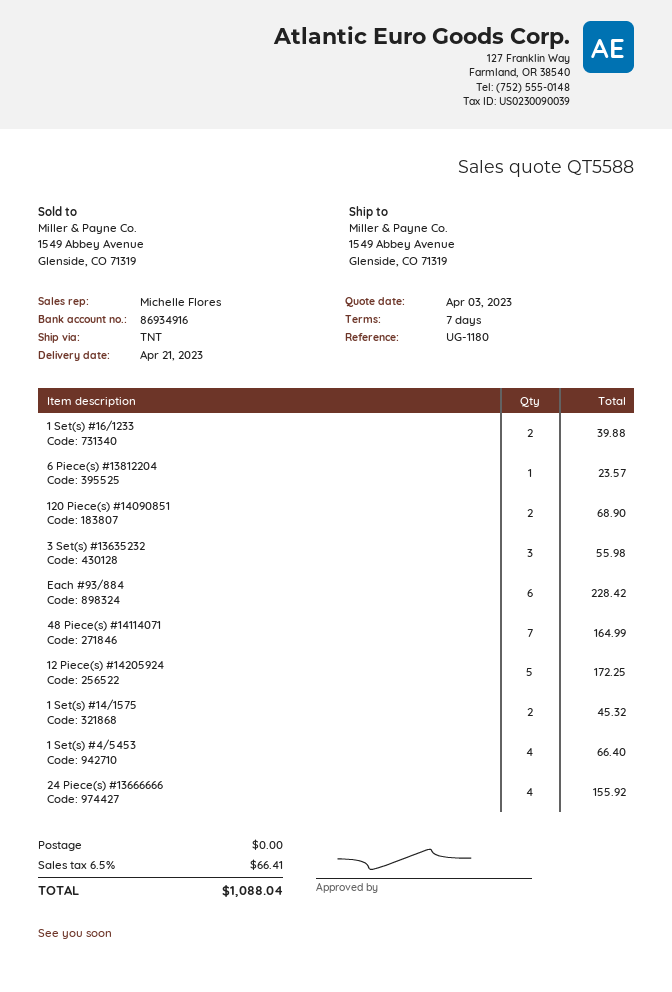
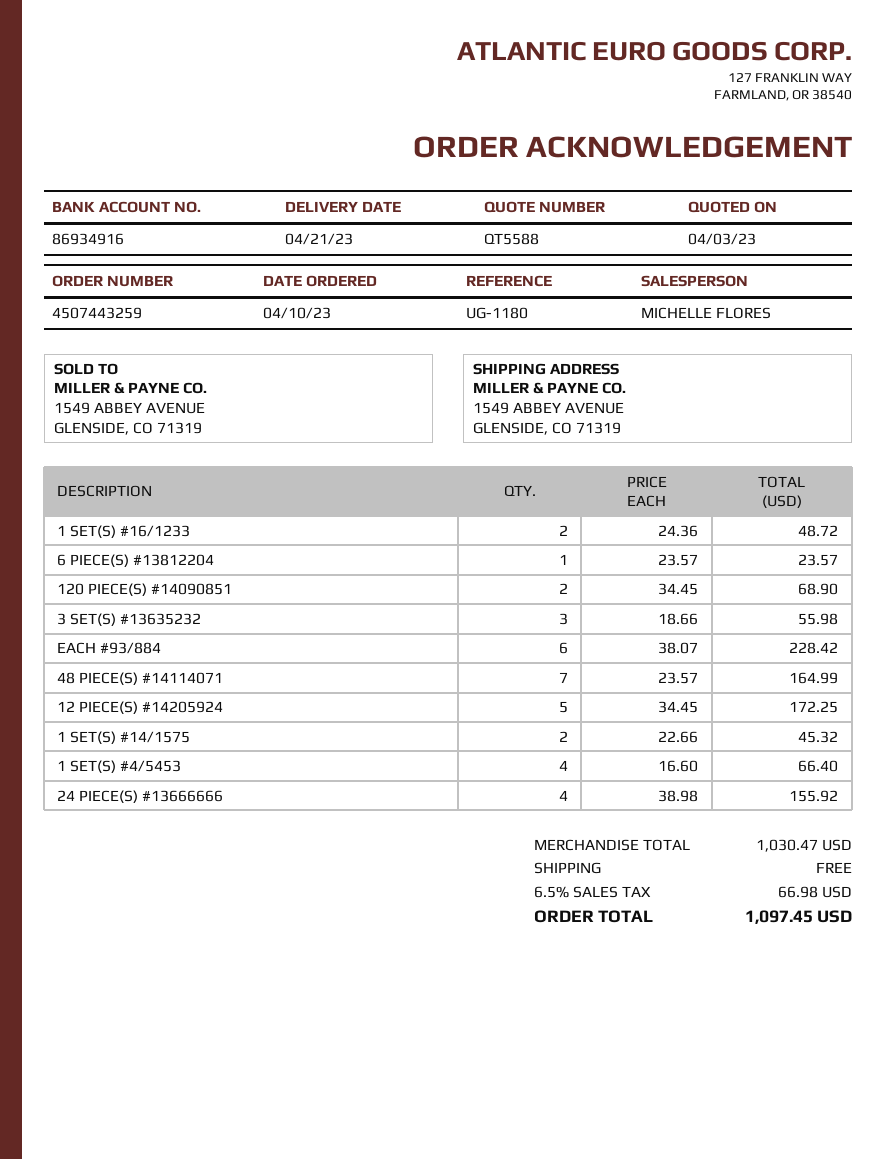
1 Set(s) #16/1233: 2 for 39.88 -> 2 for 48.72
tax: 6.5% = 66.41 -> 6.5% = 66.98
total: 1088.04 -> 1097.45

